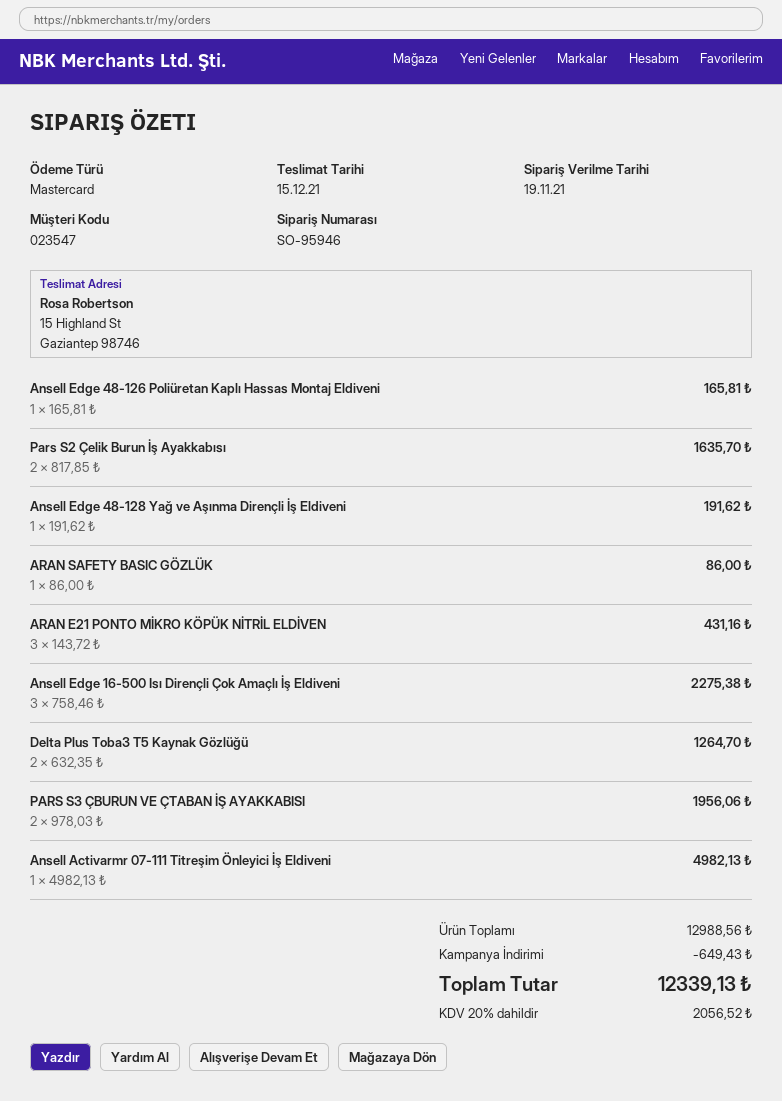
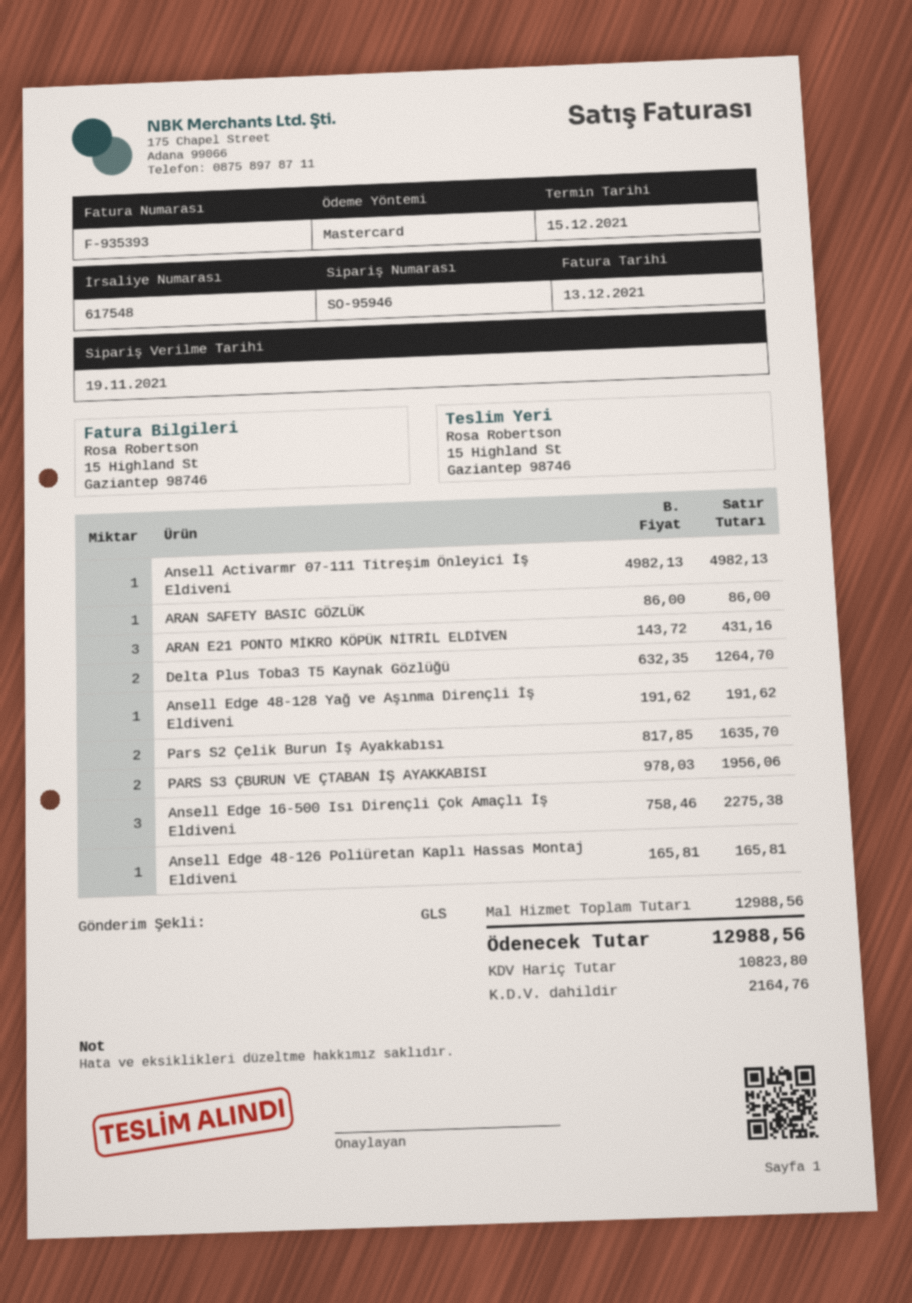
discount: 649.43 -> none
tax: 2056.52 -> 2164.76
total: 12339.13 -> 12988.56

